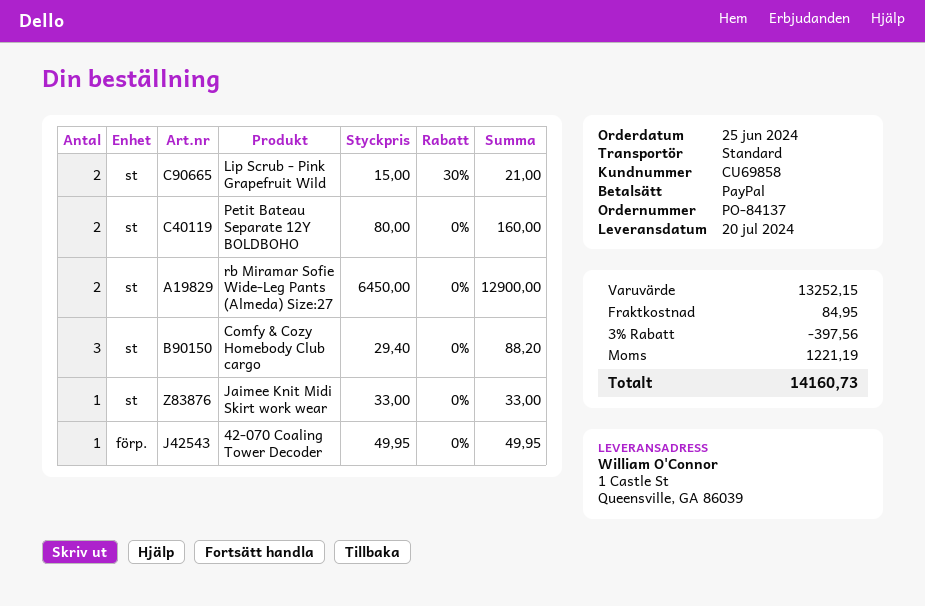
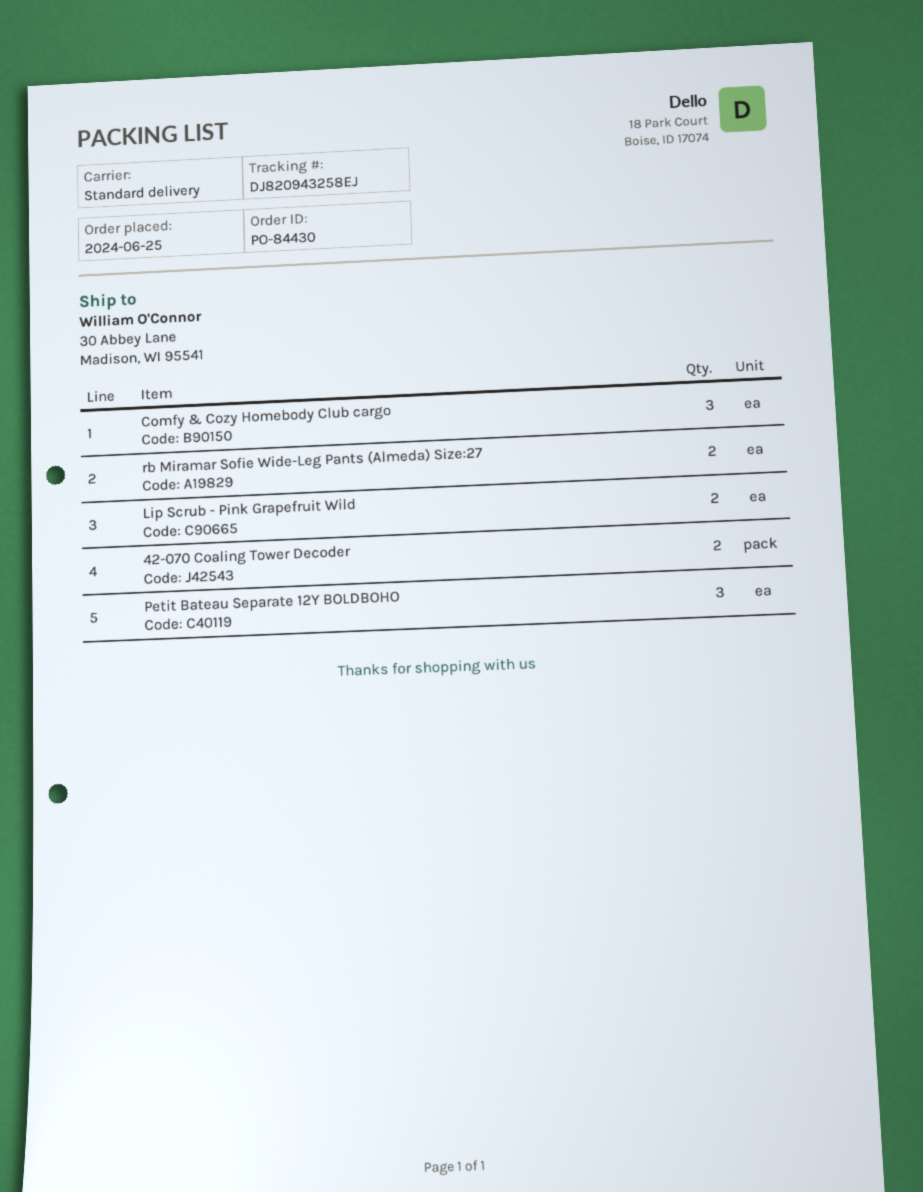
order number: PO-84137 -> PO-84430
ship to: 1 Castle St, Queensville, GA 86039 -> 30 Abbey Lane, Madison, WI 95541
Petit Bateau Separate 12Y BOLDBOHO: 2 -> 3
Jaimee Knit Midi Skirt work wear: 1 -> none
42-070 Coaling Tower Decoder: 1 -> 2

